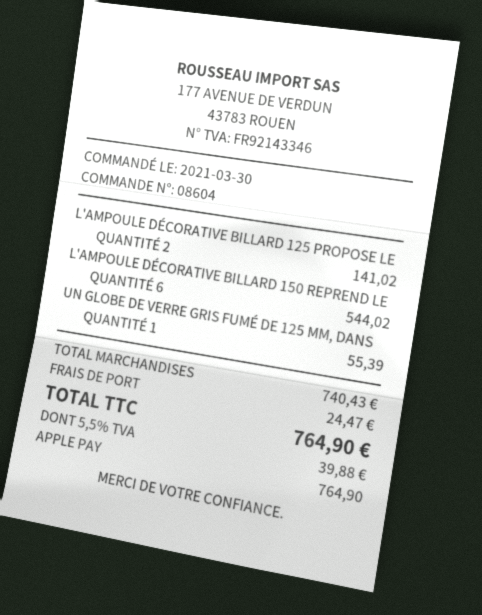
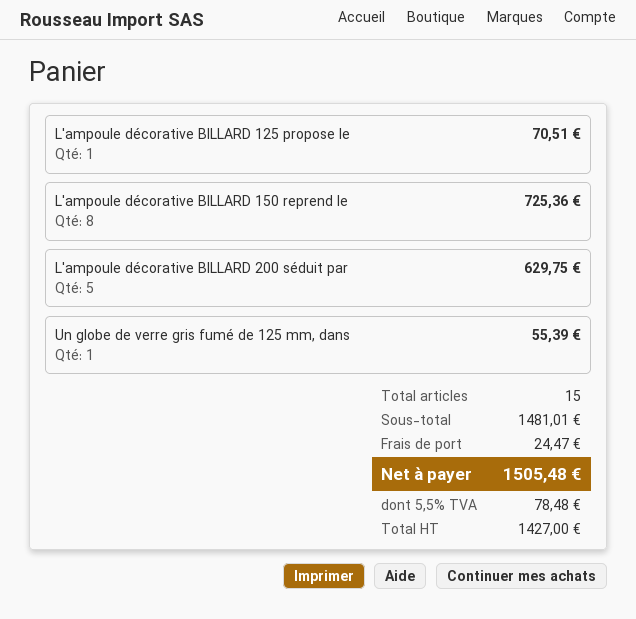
L'AMPOULE DÉCORATIVE BILLARD 125 PROPOSE LE: 2 for 141.02 -> 1 for 70.51
L'AMPOULE DÉCORATIVE BILLARD 150 REPREND LE: 6 for 544.02 -> 8 for 725.36
L'ampoule décorative BILLARD 200 séduit par: none -> 5 for 629.75
subtotal: 740.43 -> 1481.01
tax: 5.5% = 39.88 -> 5.5% = 78.48
total: 764.90 -> 1505.48

